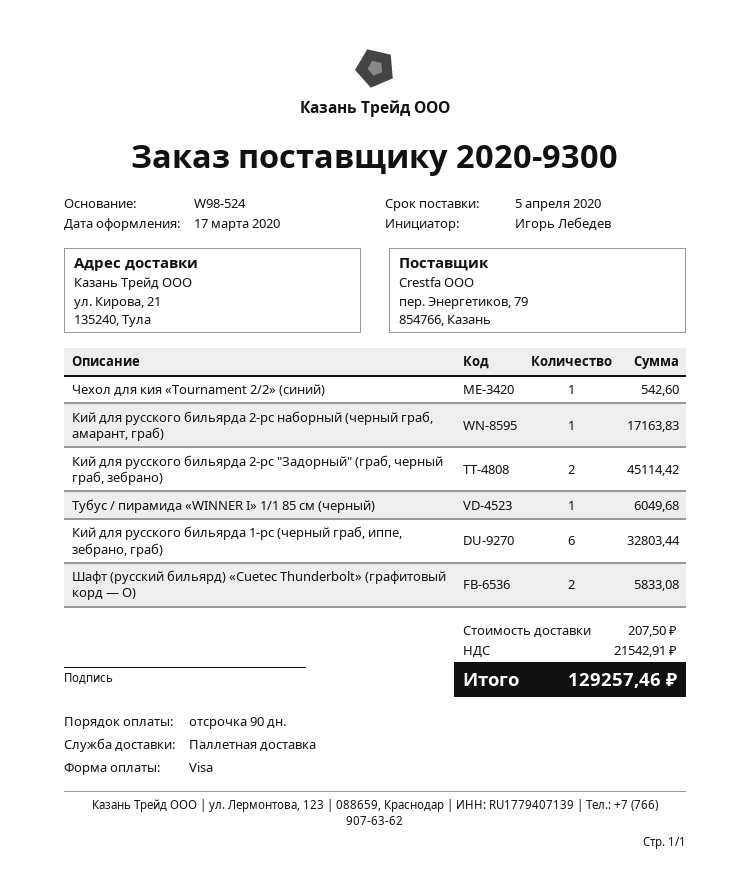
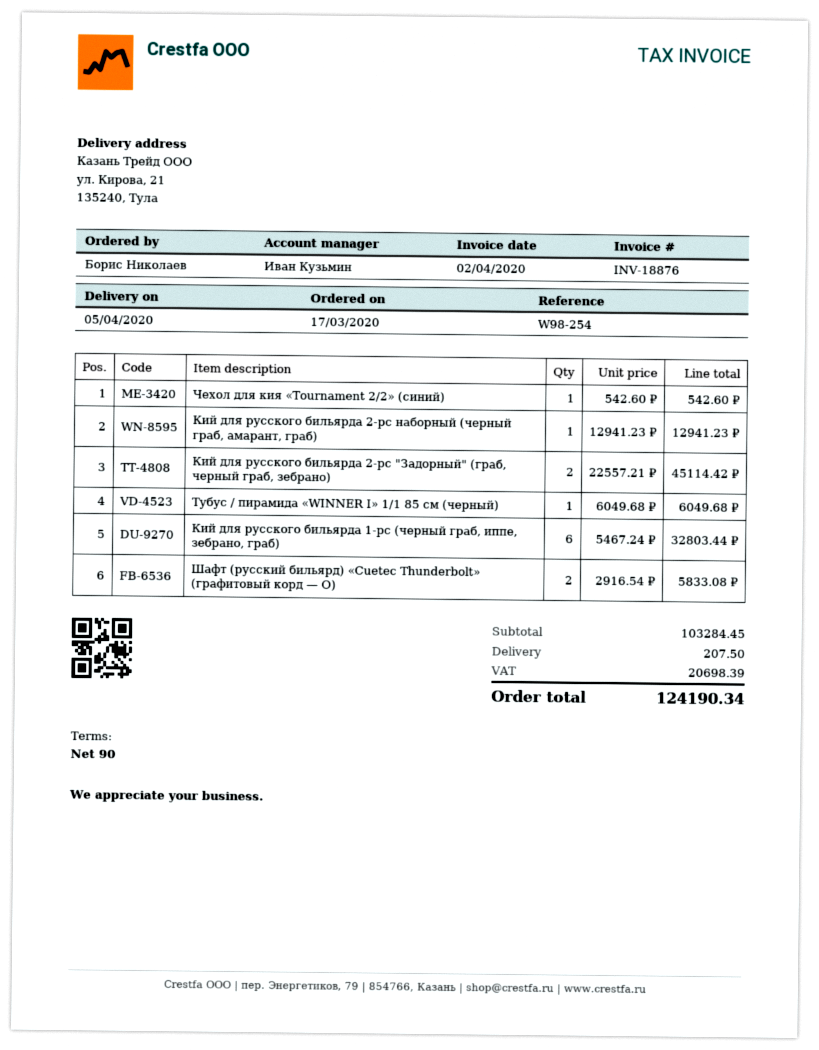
reference: W98-524 -> W98-254
ordered by: Игорь Лебедев -> Борис Николаев
Кий для русского бильярда 2-pc наборный (черный граб, амарант, граб): 1 for 17163.83 -> 1 for 12941.23
tax: 21542.91 -> 20698.39
total: 129257.46 -> 124190.34

